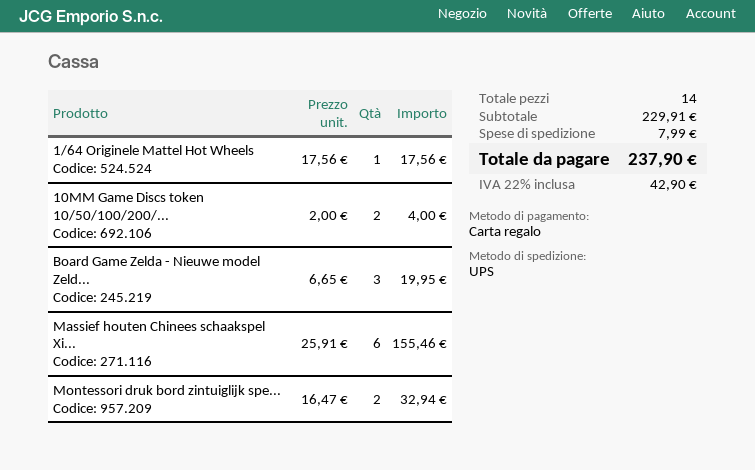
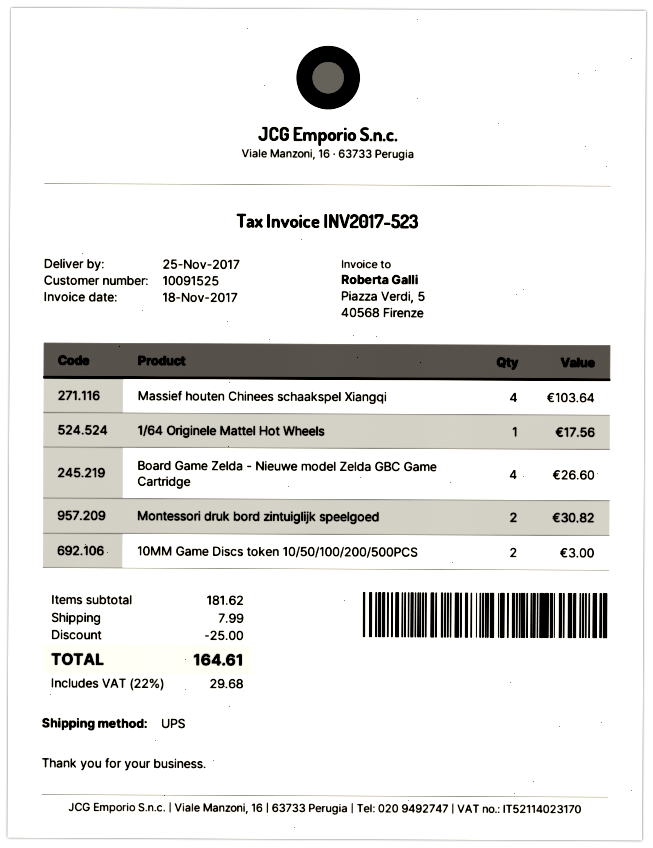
10MM Game Discs token 10/50/100/200/...: 2 for 4.00 -> 2 for 3.00
Board Game Zelda - Nieuwe model Zeld...: 3 for 19.95 -> 4 for 26.60
Massief houten Chinees schaakspel Xi...: 6 for 155.46 -> 4 for 103.64
Montessori druk bord zintuiglijk spe...: 2 for 32.94 -> 2 for 30.82
subtotal: 229.91 -> 181.62
discount: none -> 25.00
tax: 22% = 42.90 -> 22% = 29.68
total: 237.90 -> 164.61

